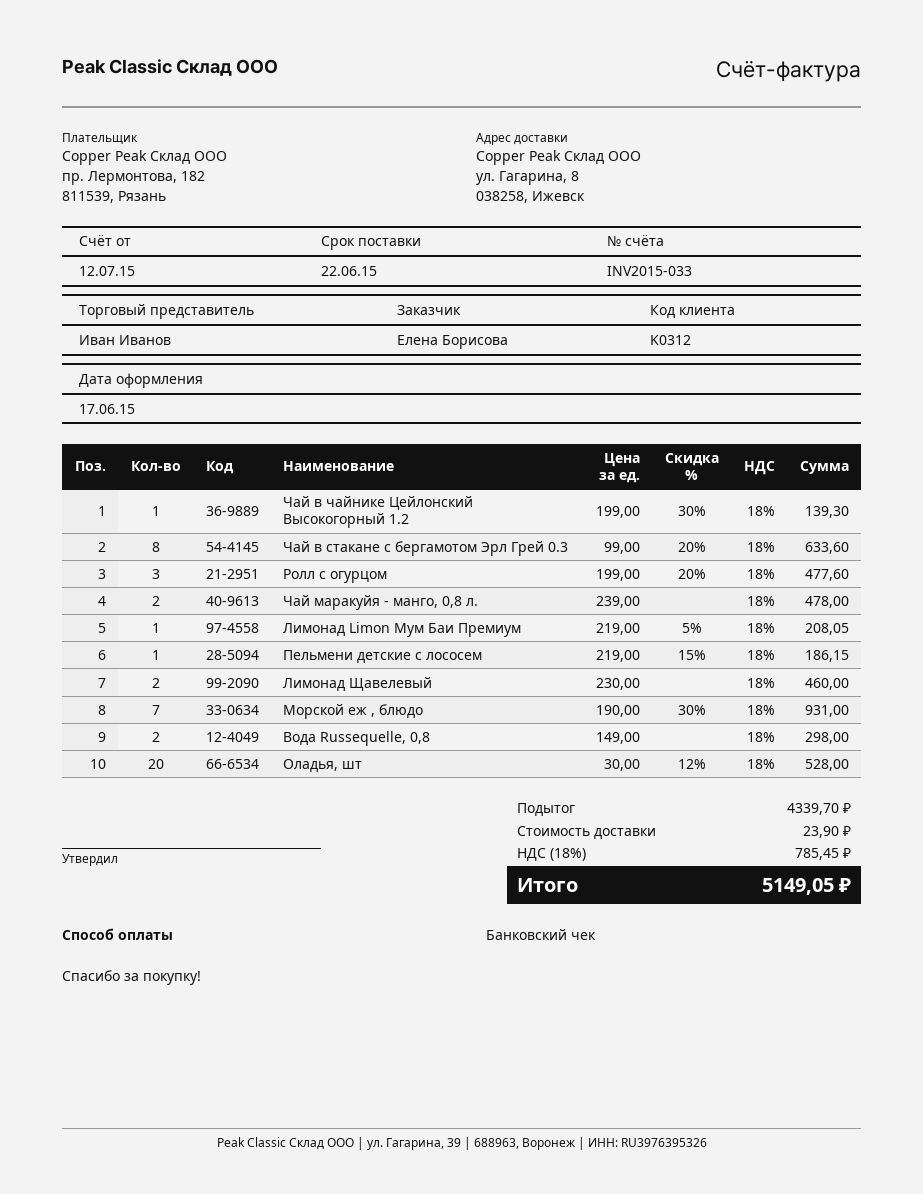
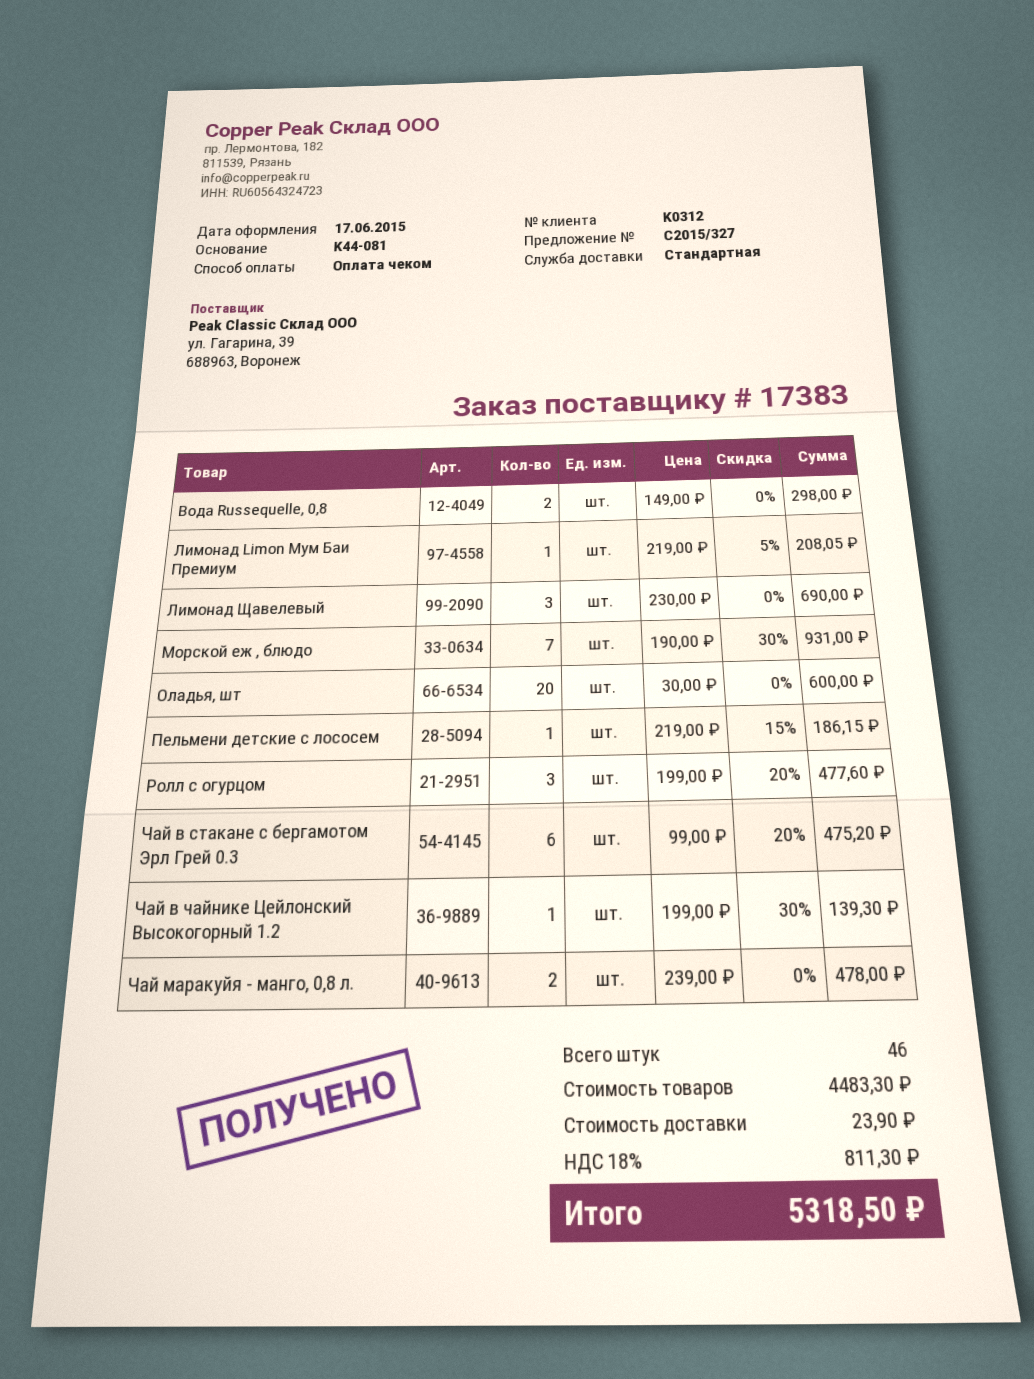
Чай в стакане с бергамотом Эрл Грей 0.3: 8 x 99.00 - 20% = 633.60 -> 6 x 99.00 - 20% = 475.20
Лимонад Щавелевый: 2 x 230.00 = 460.00 -> 3 x 230.00 = 690.00
Оладья, шт: 20 x 30.00 - 12% = 528.00 -> 20 x 30.00 = 600.00
subtotal: 4339.70 -> 4483.30
tax: 18% = 785.45 -> 18% = 811.30
total: 5149.05 -> 5318.50

